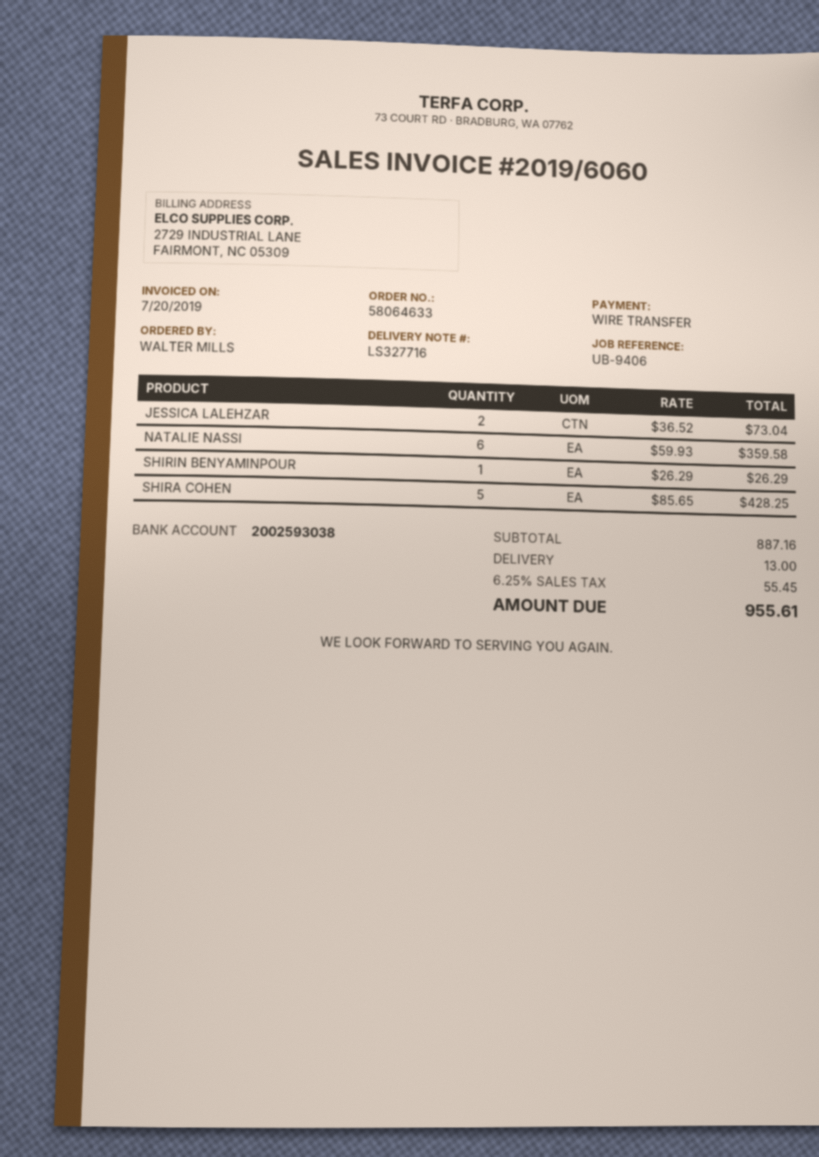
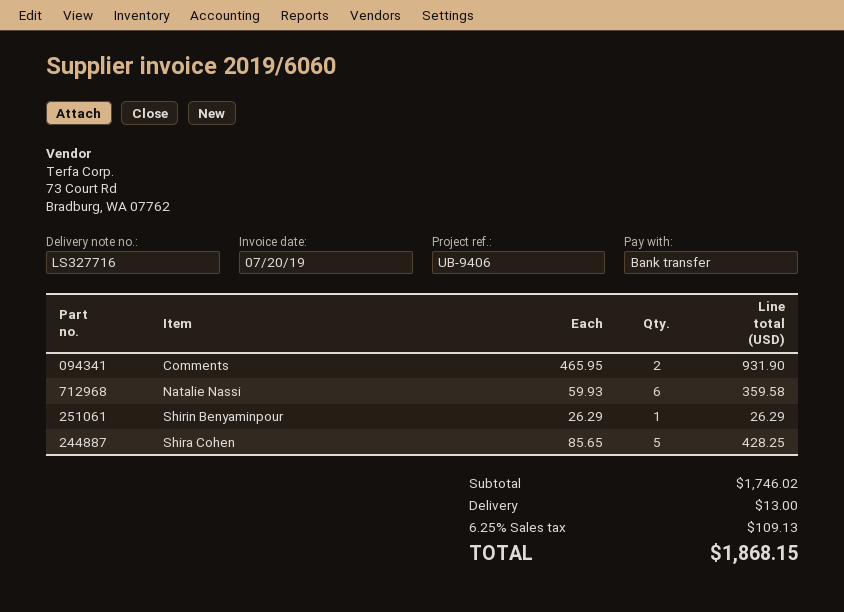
JESSICA LALEHZAR: 2 x 36.52 = 73.04 -> none
Comments: none -> 2 x 465.95 = 931.90
subtotal: 887.16 -> 1746.02
tax: 6.25% = 55.45 -> 6.25% = 109.13
total: 955.61 -> 1868.15

